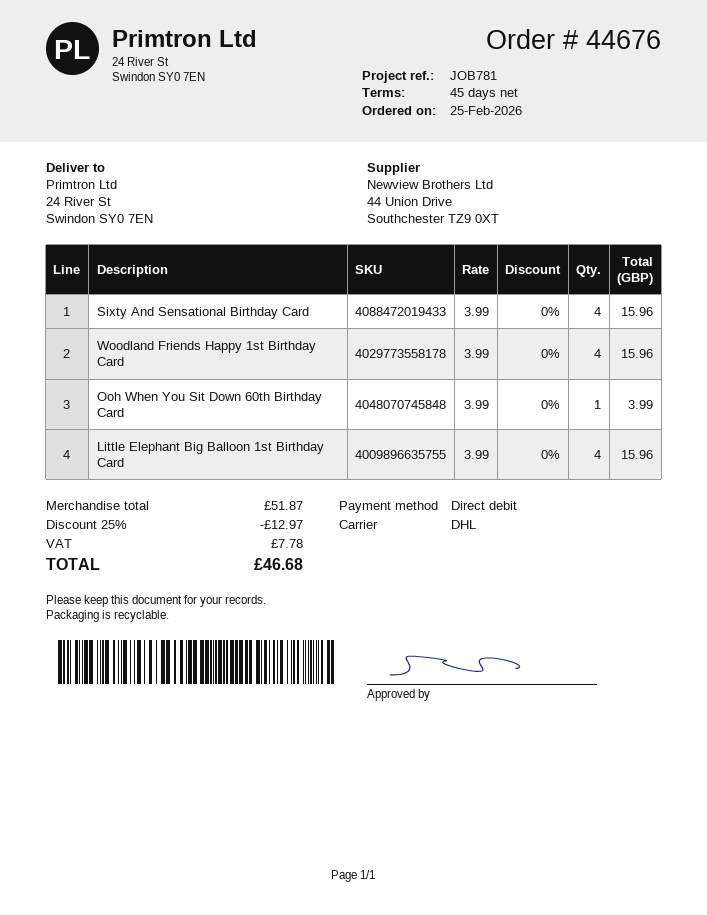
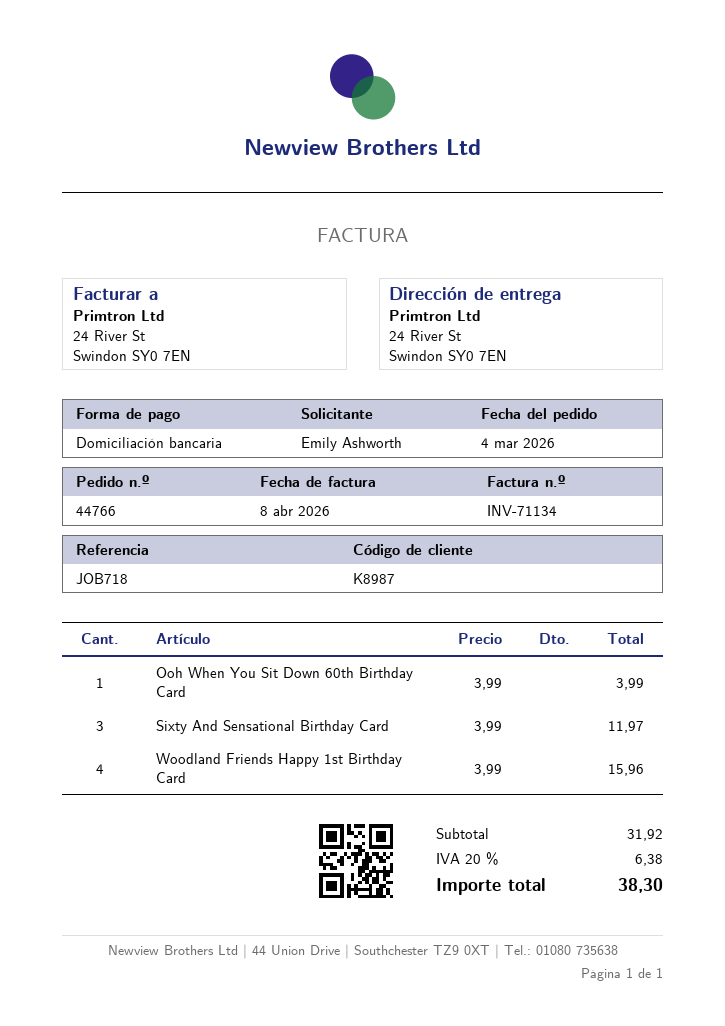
order number: 44676 -> 44766
order date: 2026-02-25 -> 2026-03-04
reference: JOB781 -> JOB718
Sixty And Sensational Birthday Card: 4 x 3.99 = 15.96 -> 3 x 3.99 = 11.97
Little Elephant Big Balloon 1st Birthday Card: 4 x 3.99 = 15.96 -> none
subtotal: 51.87 -> 31.92
discount: 25% = 12.97 -> none
tax: 7.78 -> 6.38
total: 46.68 -> 38.30

